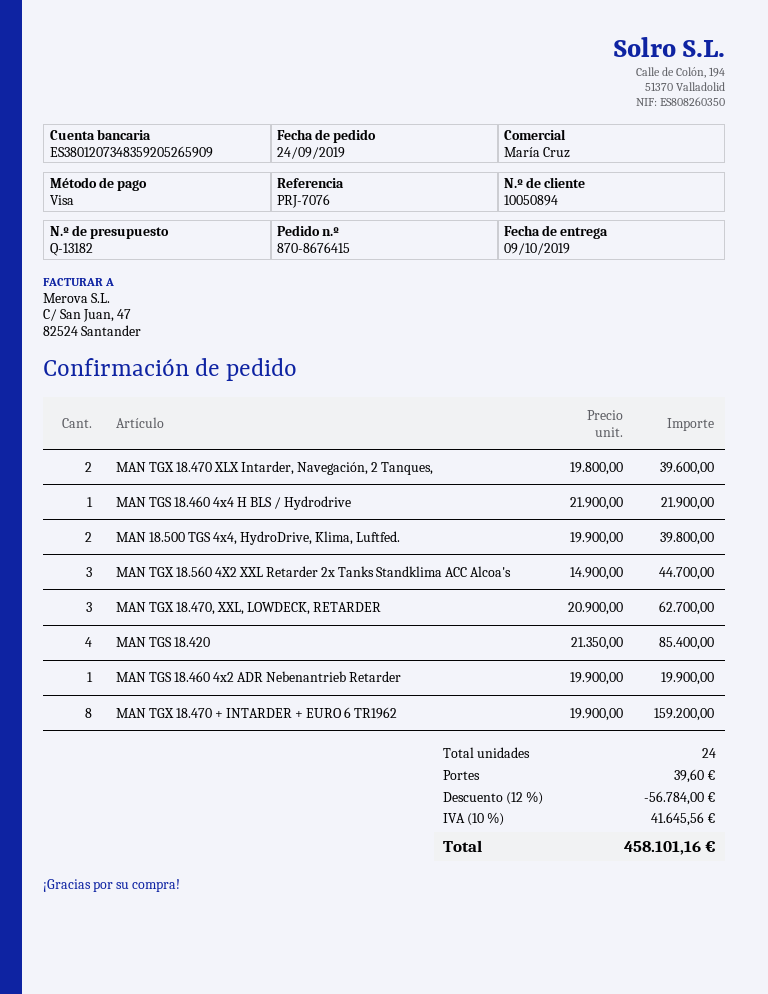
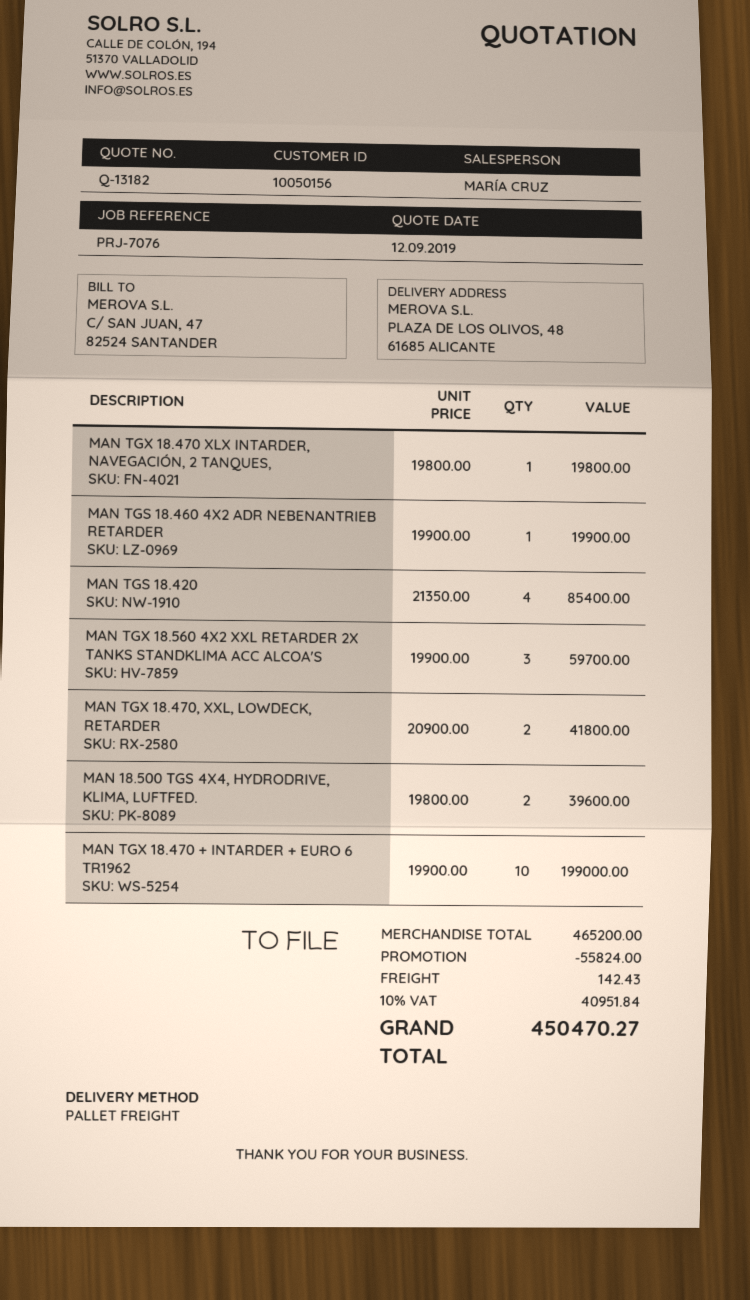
customer number: 10050894 -> 10050156
MAN TGX 18.470 XLX Intarder, Navegación, 2 Tanques,: 2 x 19800.00 = 39600.00 -> 1 x 19800.00 = 19800.00
MAN TGS 18.460 4x4 H BLS / Hydrodrive: 1 x 21900.00 = 21900.00 -> none
MAN 18.500 TGS 4x4, HydroDrive, Klima, Luftfed.: 2 x 19900.00 = 39800.00 -> 2 x 19800.00 = 39600.00
MAN TGX 18.560 4X2 XXL Retarder 2x Tanks Standklima ACC Alcoa's: 3 x 14900.00 = 44700.00 -> 3 x 19900.00 = 59700.00
MAN TGX 18.470, XXL, LOWDECK, RETARDER: 3 x 20900.00 = 62700.00 -> 2 x 20900.00 = 41800.00
MAN TGX 18.470 + INTARDER + EURO 6 TR1962: 8 x 19900.00 = 159200.00 -> 10 x 19900.00 = 199000.00
discount: 56784.00 -> 55824.00
shipping: 39.60 -> 142.43
tax: 10% = 41645.56 -> 10% = 40951.84
total: 458101.16 -> 450470.27

